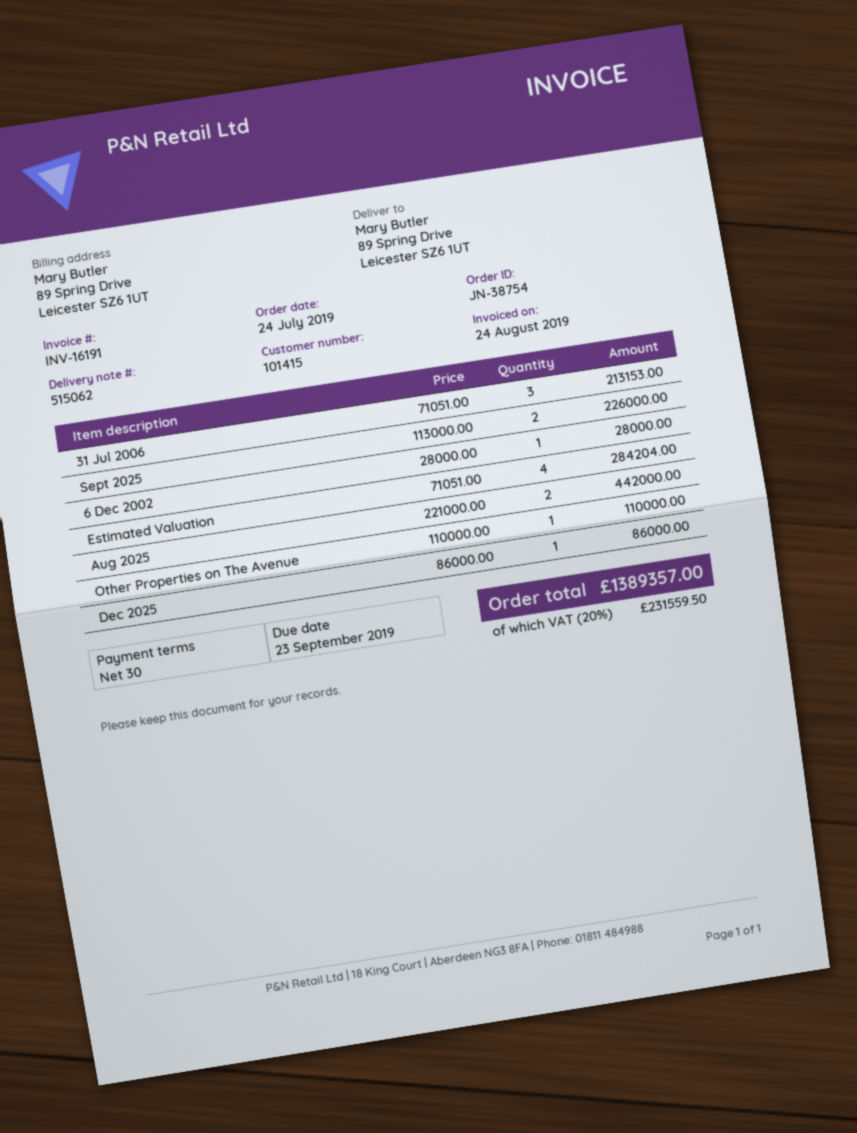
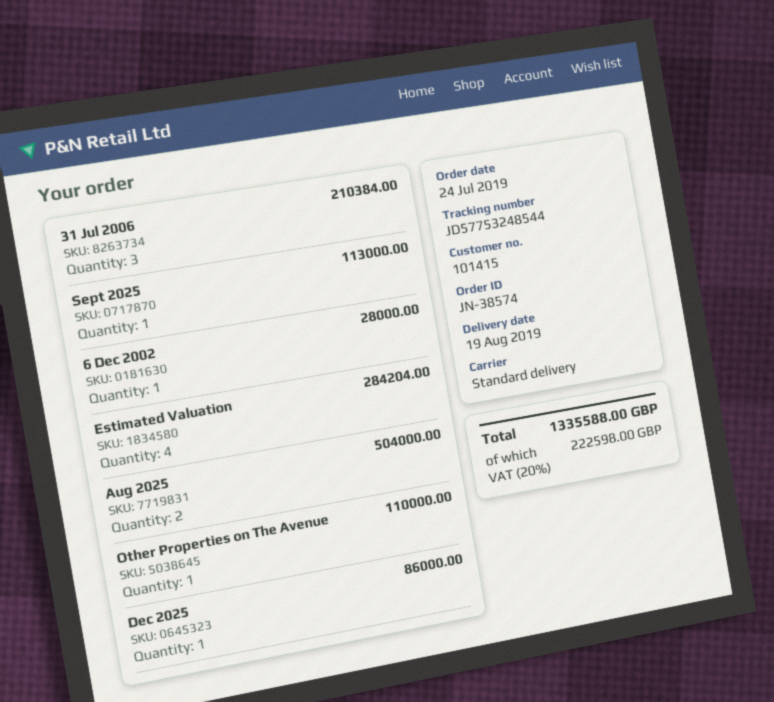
order number: JN-38754 -> JN-38574
31 Jul 2006: 3 for 213153.00 -> 3 for 210384.00
Sept 2025: 2 for 226000.00 -> 1 for 113000.00
Aug 2025: 2 for 442000.00 -> 2 for 504000.00
tax: 20% = 231559.50 -> 20% = 222598.00
total: 1389357.00 -> 1335588.00

